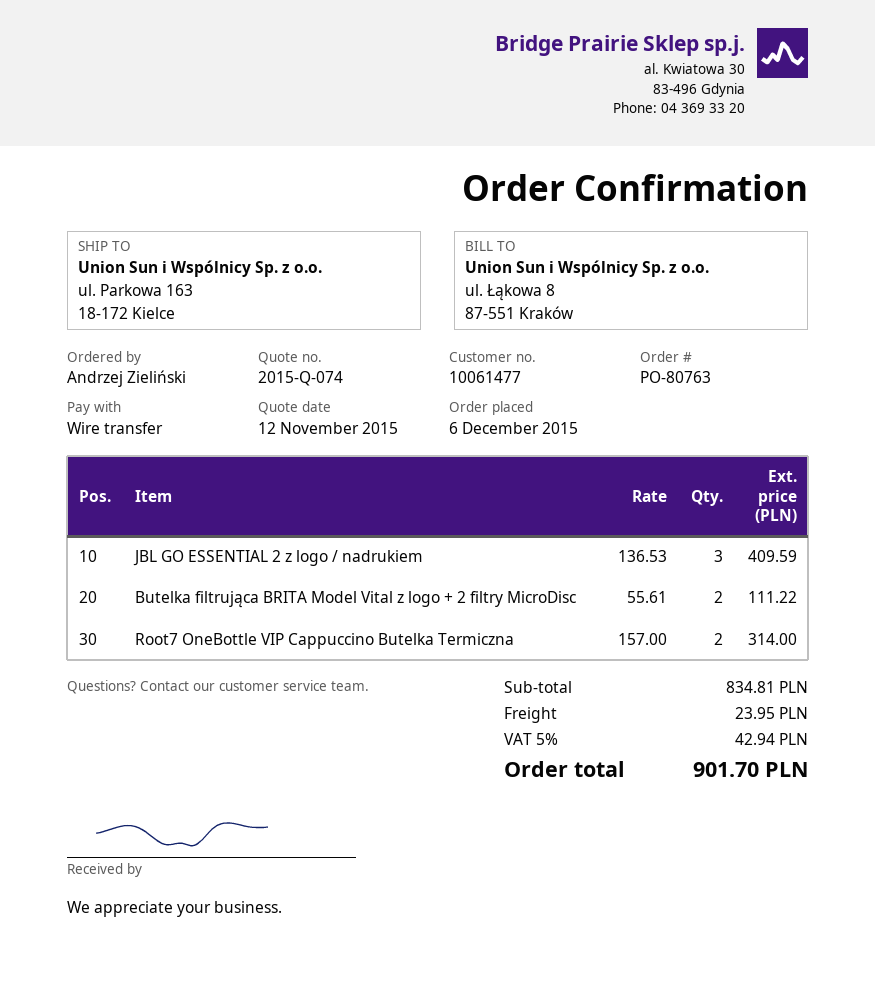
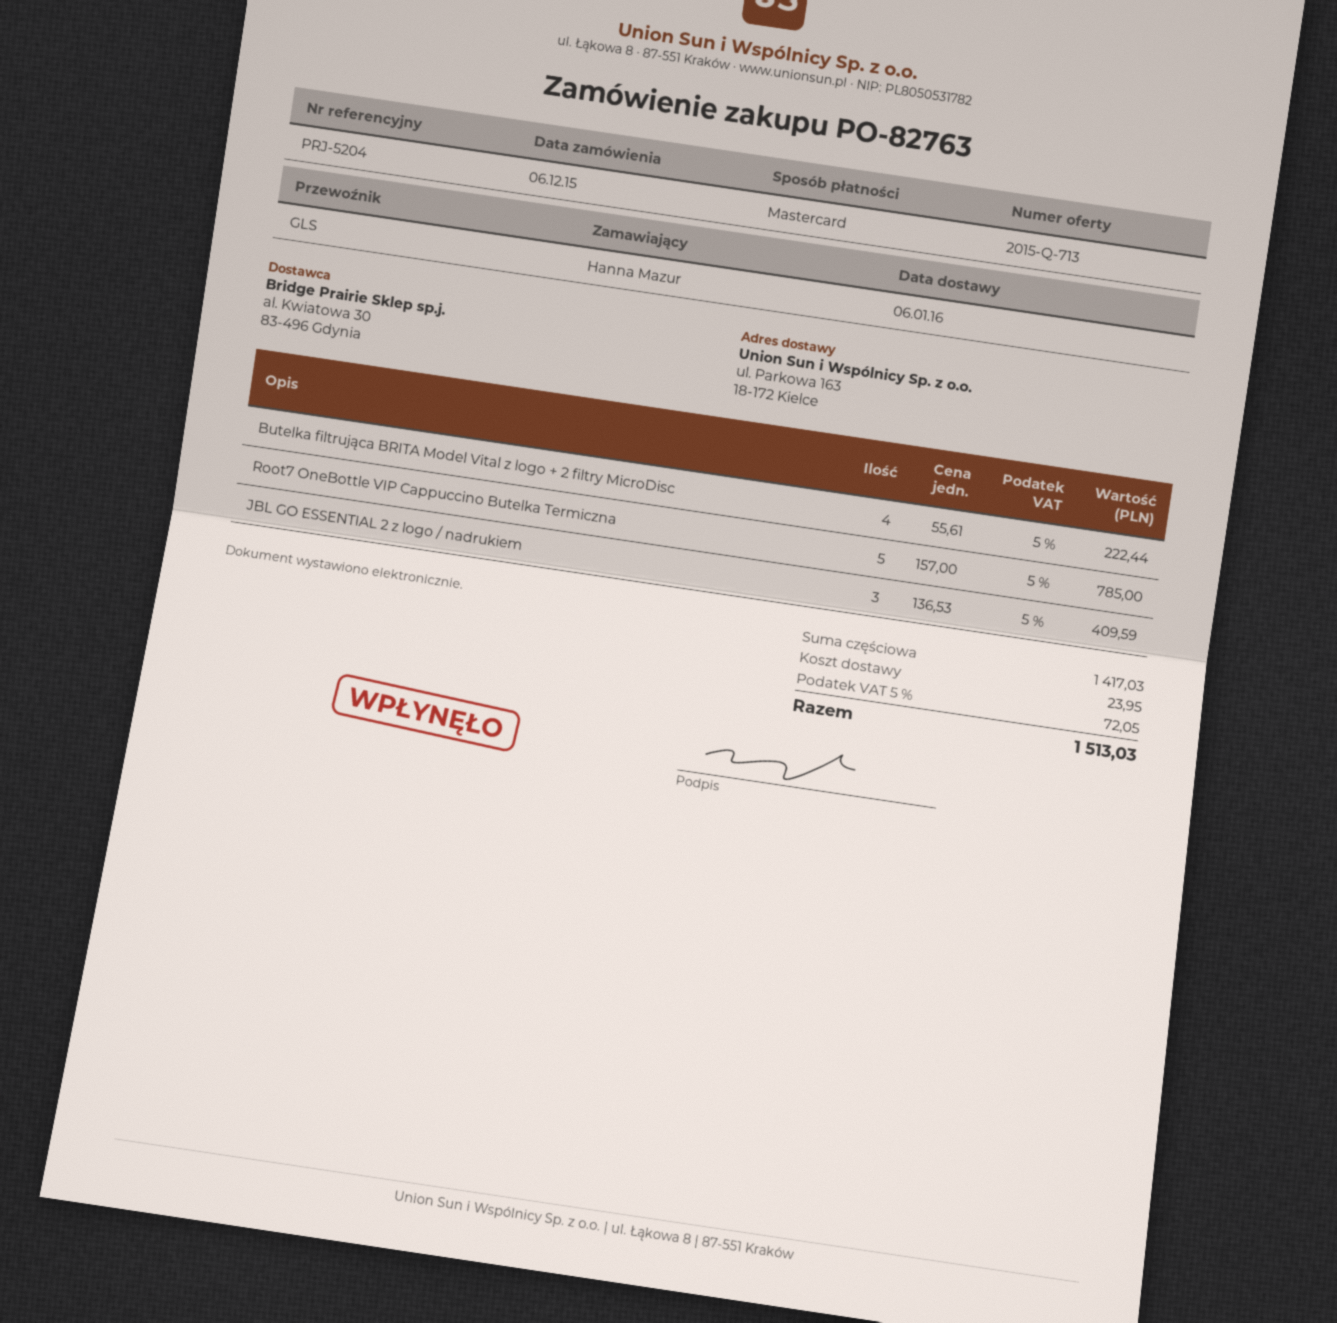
quote number: 2015-Q-074 -> 2015-Q-713
order number: PO-80763 -> PO-82763
ordered by: Andrzej Zieliński -> Hanna Mazur
payment method: bank transfer -> Mastercard
Butelka filtrująca BRITA Model Vital z logo + 2 filtry MicroDisc: 2 x 55.61 = 111.22 -> 4 x 55.61 = 222.44
Root7 OneBottle VIP Cappuccino Butelka Termiczna: 2 x 157.00 = 314.00 -> 5 x 157.00 = 785.00
subtotal: 834.81 -> 1417.03
tax: 5% = 42.94 -> 5% = 72.05
total: 901.70 -> 1513.03

